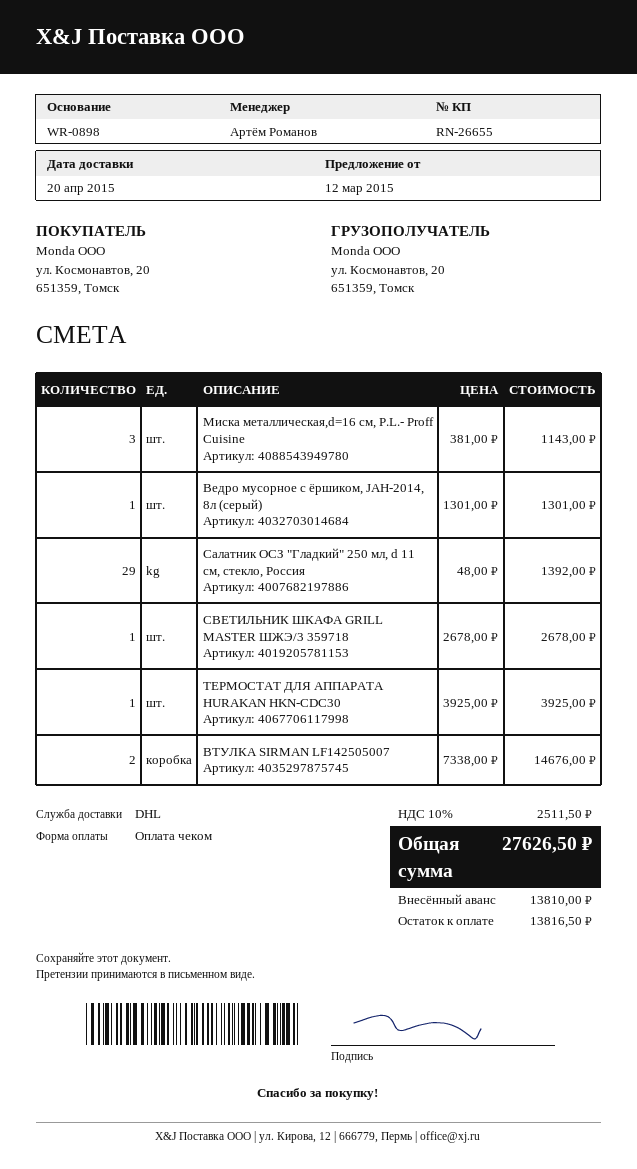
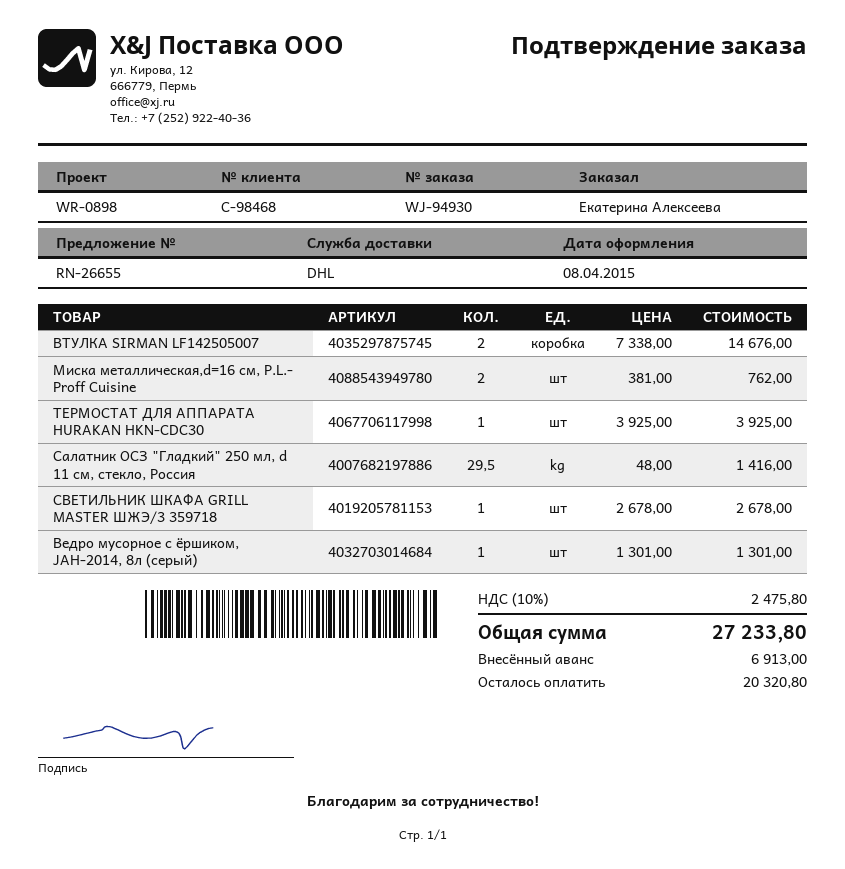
Миска металлическая,d=16 см, P.L.- Proff Cuisine: 3 x 381.00 = 1143.00 -> 2 x 381.00 = 762.00
Салатник ОСЗ "Гладкий" 250 мл, d 11 см, стекло, Россия: 29 x 48.00 = 1392.00 -> 29.5 x 48.00 = 1416.00
tax: 10% = 2511.50 -> 10% = 2475.80
total: 27626.50 -> 27233.80
deposit: 13810.00 -> 6913.00
balance: 13816.50 -> 20320.80

